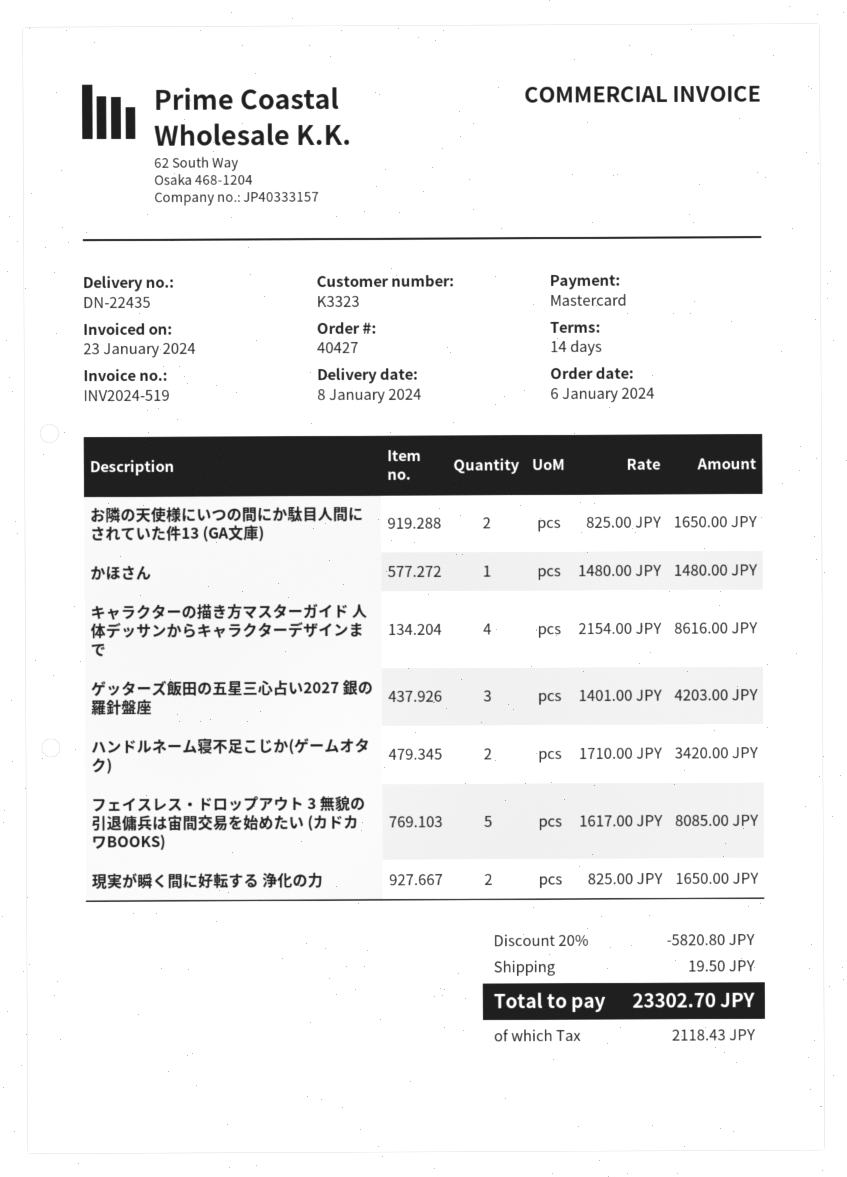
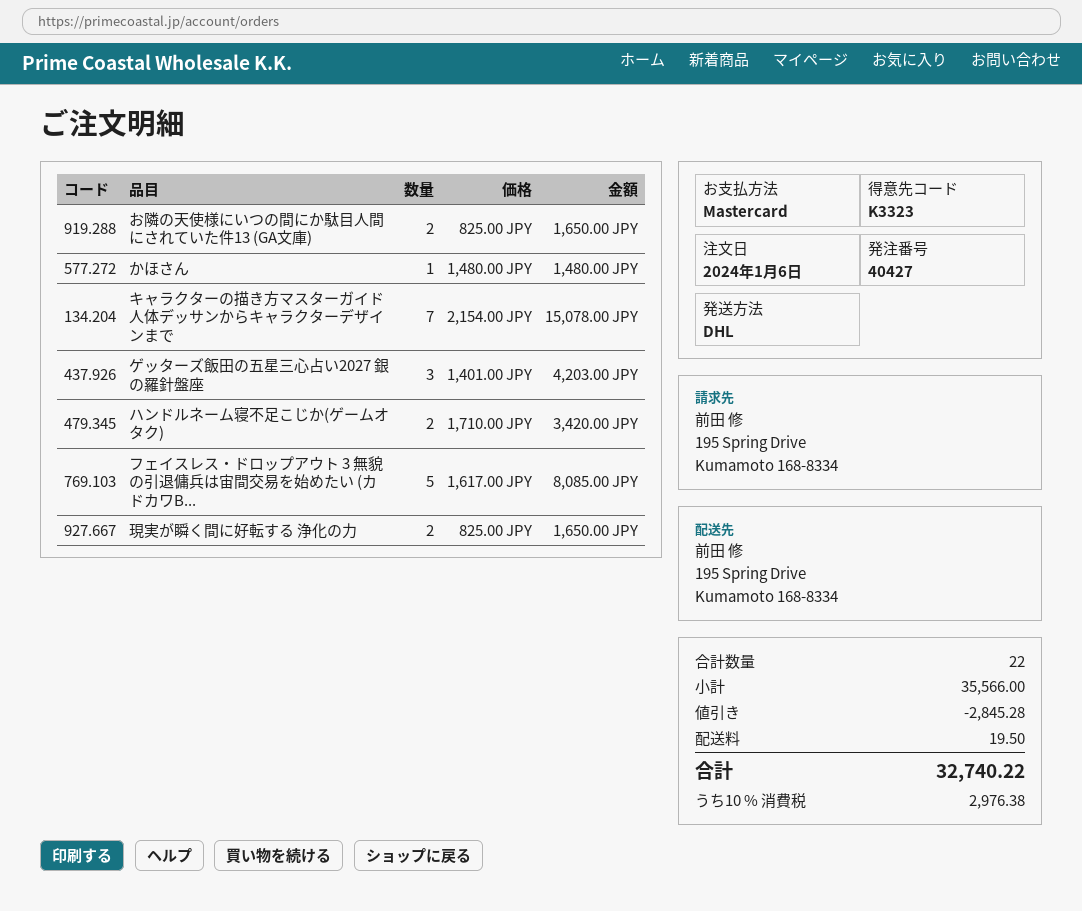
キャラクターの描き方マスターガイド 人体デッサンからキャラクターデザインまで: 4 x 2154.00 = 8616.00 -> 7 x 2154.00 = 15078.00
discount: 5820.80 -> 2845.28
tax: 2118.43 -> 2976.38
total: 23302.70 -> 32740.22

